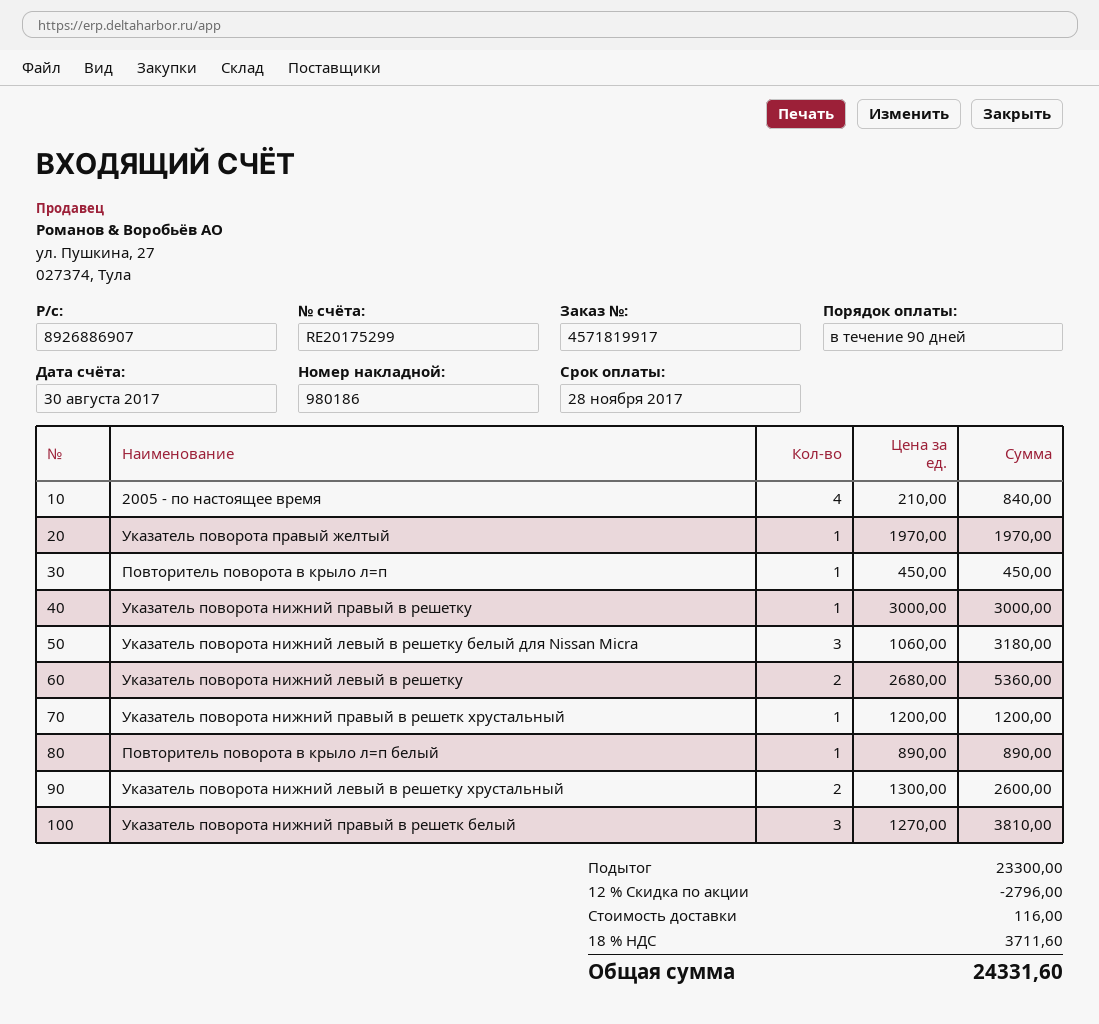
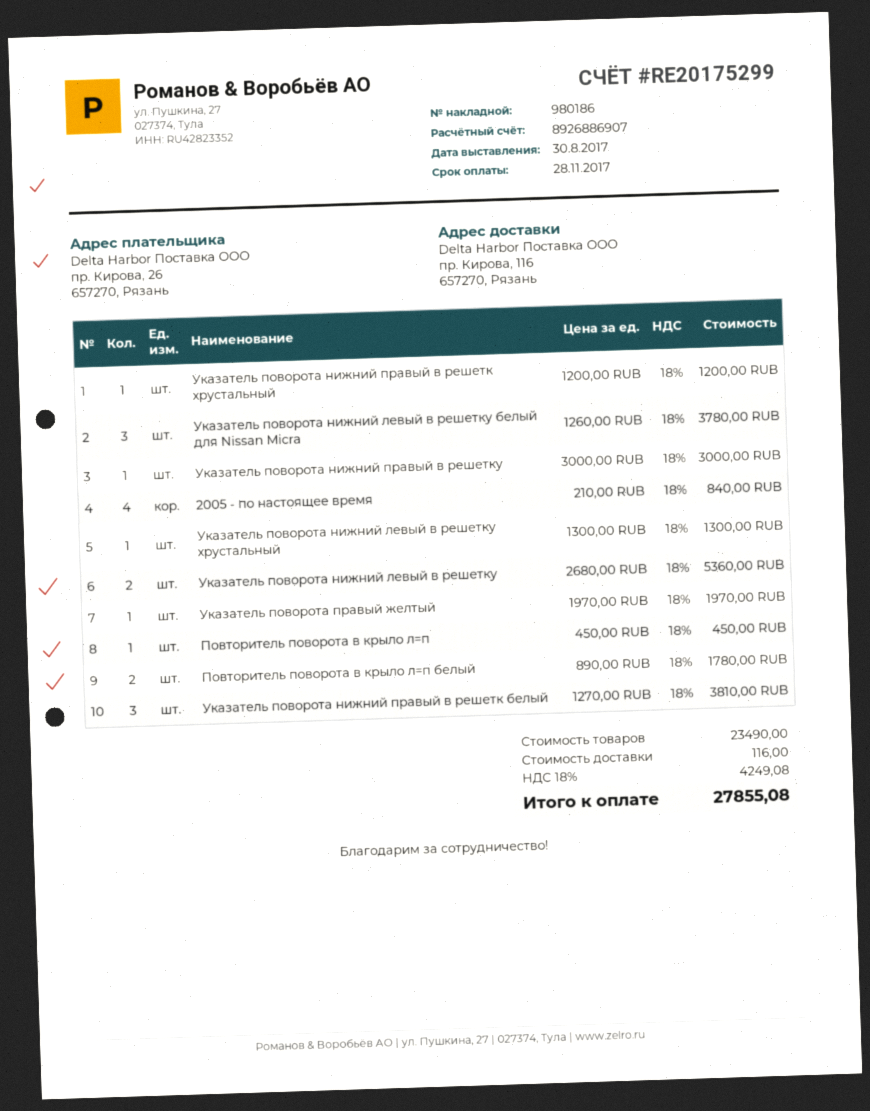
Указатель поворота нижний левый в решетку белый для Nissan Micra: 3 x 1060.00 = 3180.00 -> 3 x 1260.00 = 3780.00
Повторитель поворота в крыло л=п белый: 1 x 890.00 = 890.00 -> 2 x 890.00 = 1780.00
Указатель поворота нижний левый в решетку хрустальный: 2 x 1300.00 = 2600.00 -> 1 x 1300.00 = 1300.00
subtotal: 23300.00 -> 23490.00
discount: 12% = 2796.00 -> none
tax: 18% = 3711.60 -> 18% = 4249.08
total: 24331.60 -> 27855.08

